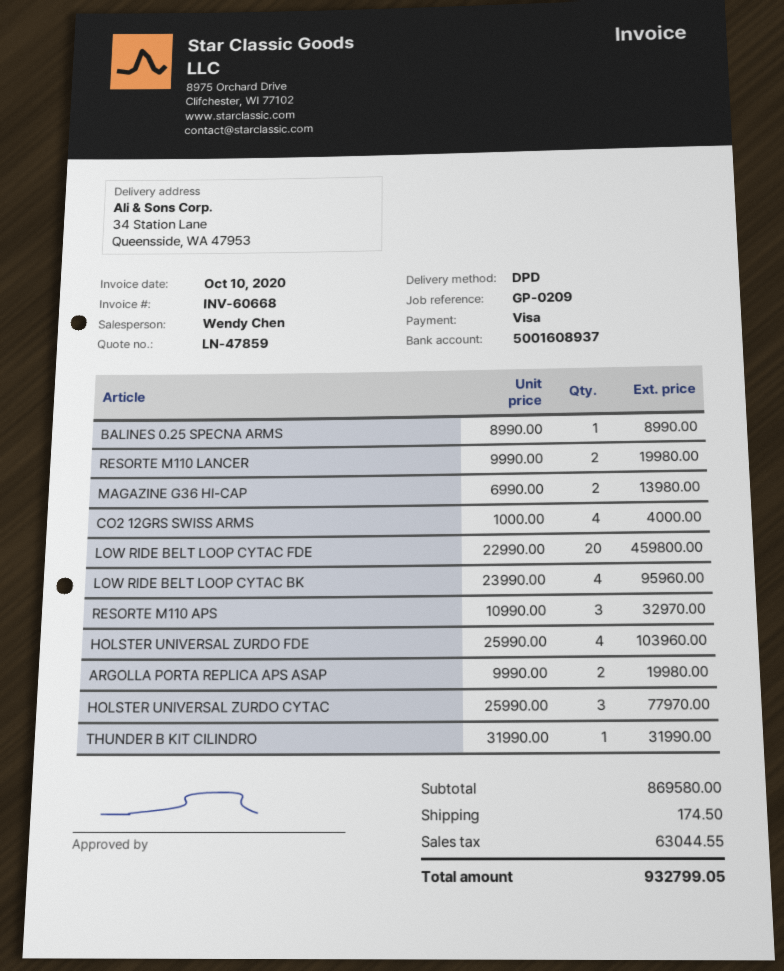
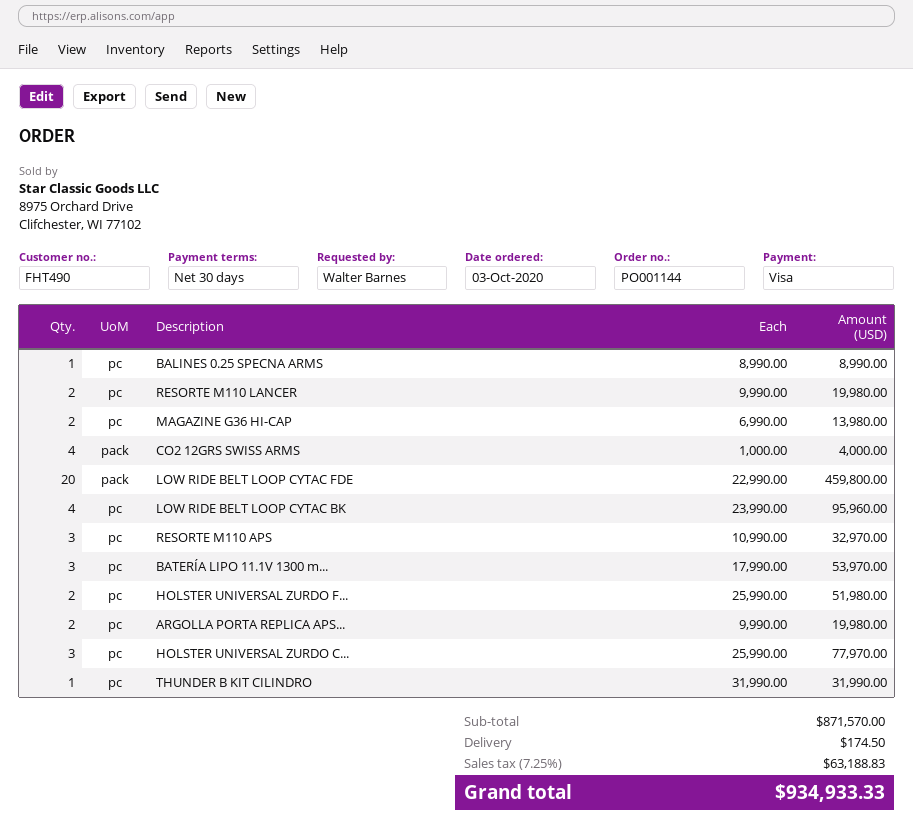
HOLSTER UNIVERSAL ZURDO FDE: 4 x 25990.00 = 103960.00 -> 2 x 25990.00 = 51980.00
BATERÍA LIPO 11.1V 1300 m...: none -> 3 x 17990.00 = 53970.00
subtotal: 869580.00 -> 871570.00
tax: 63044.55 -> 63188.83
total: 932799.05 -> 934933.33

